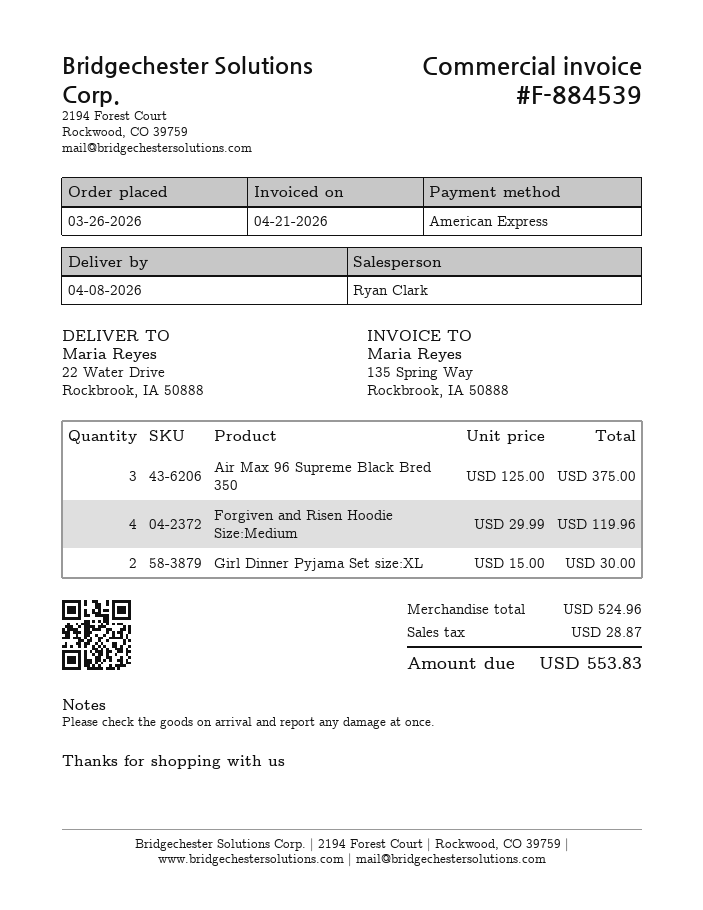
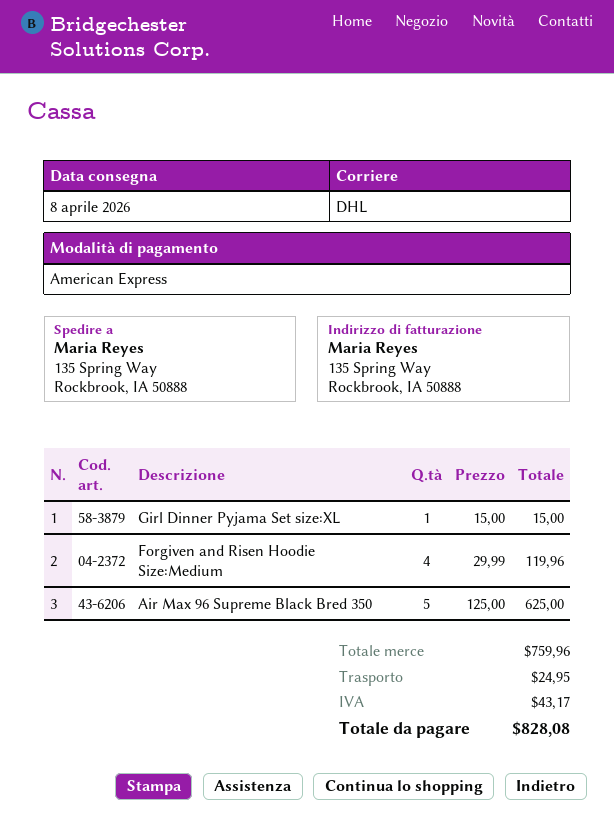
ship to: 22 Water Drive, Rockbrook, IA 50888 -> 135 Spring Way, Rockbrook, IA 50888
Air Max 96 Supreme Black Bred 350: 3 x 125.00 = 375.00 -> 5 x 125.00 = 625.00
Girl Dinner Pyjama Set size:XL: 2 x 15.00 = 30.00 -> 1 x 15.00 = 15.00
subtotal: 524.96 -> 759.96
shipping: none -> 24.95
tax: 28.87 -> 43.17
total: 553.83 -> 828.08

